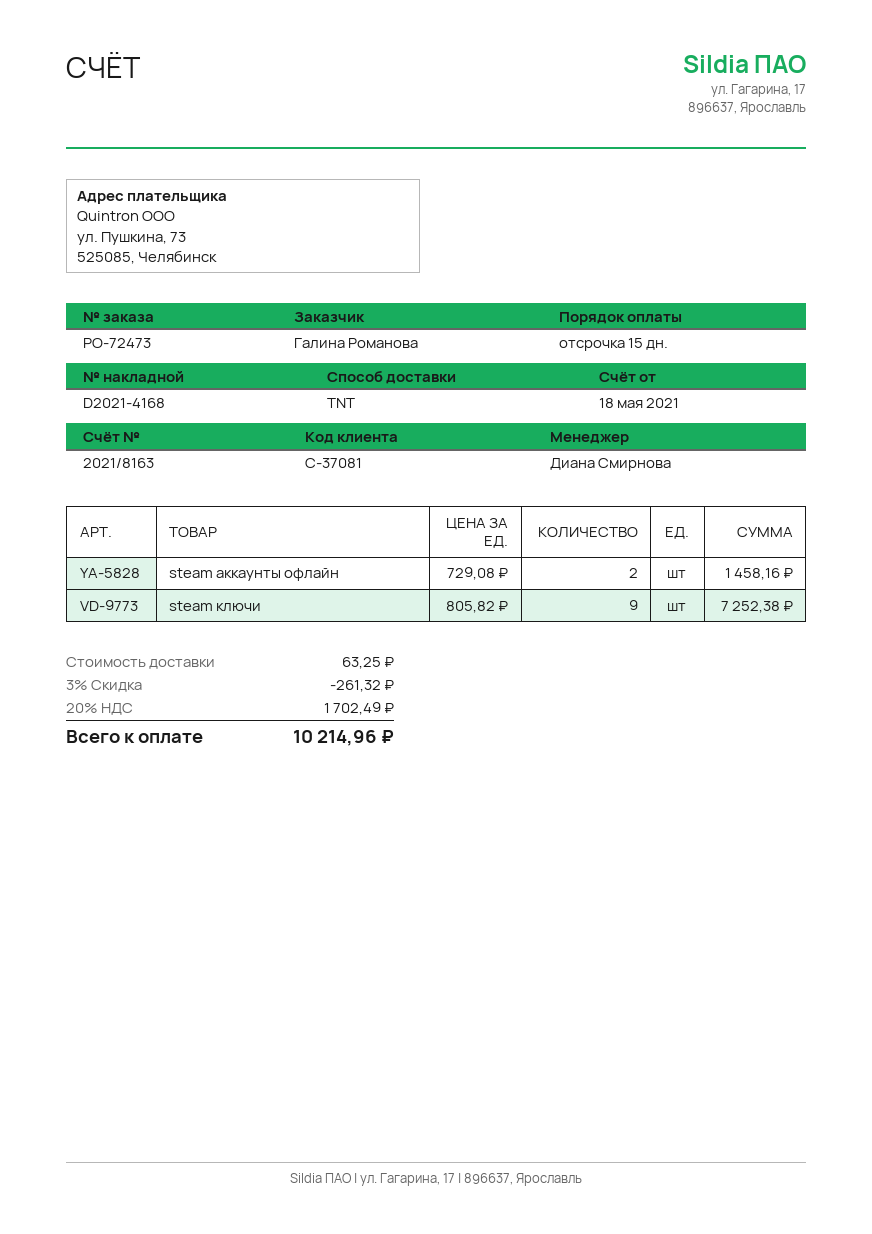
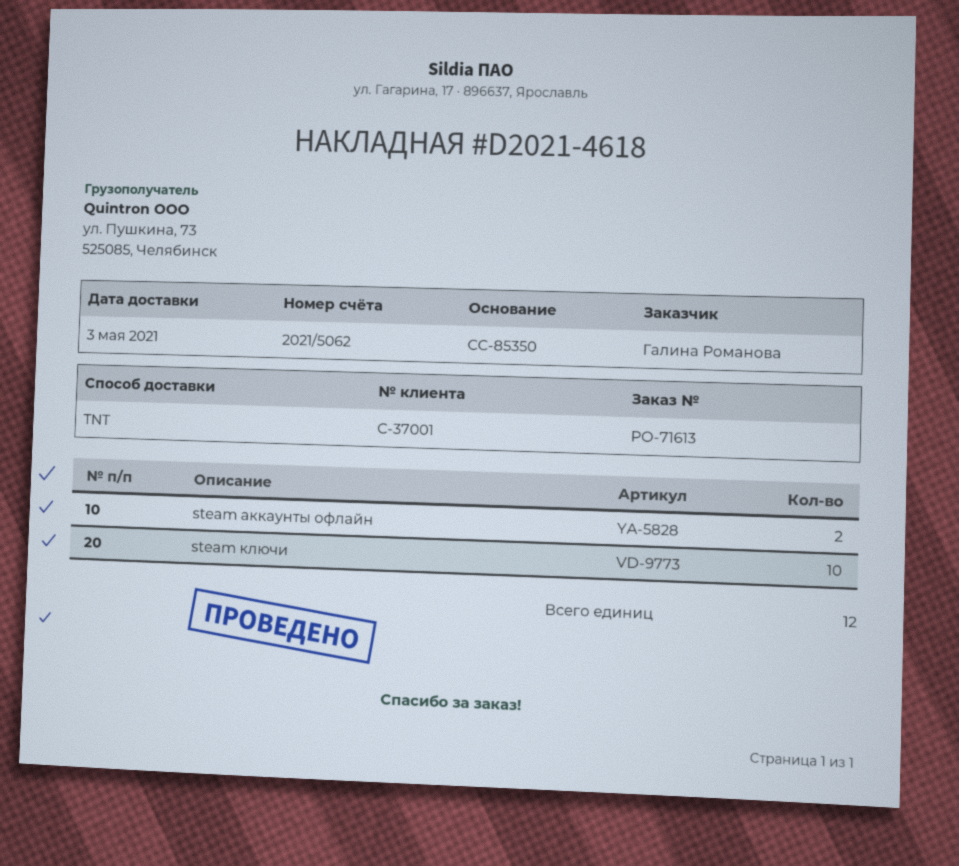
order number: PO-72473 -> PO-71613
delivery note number: D2021-4168 -> D2021-4618
invoice number: 2021/8163 -> 2021/5062
customer number: C-37081 -> C-37001
steam ключи: 9 -> 10

